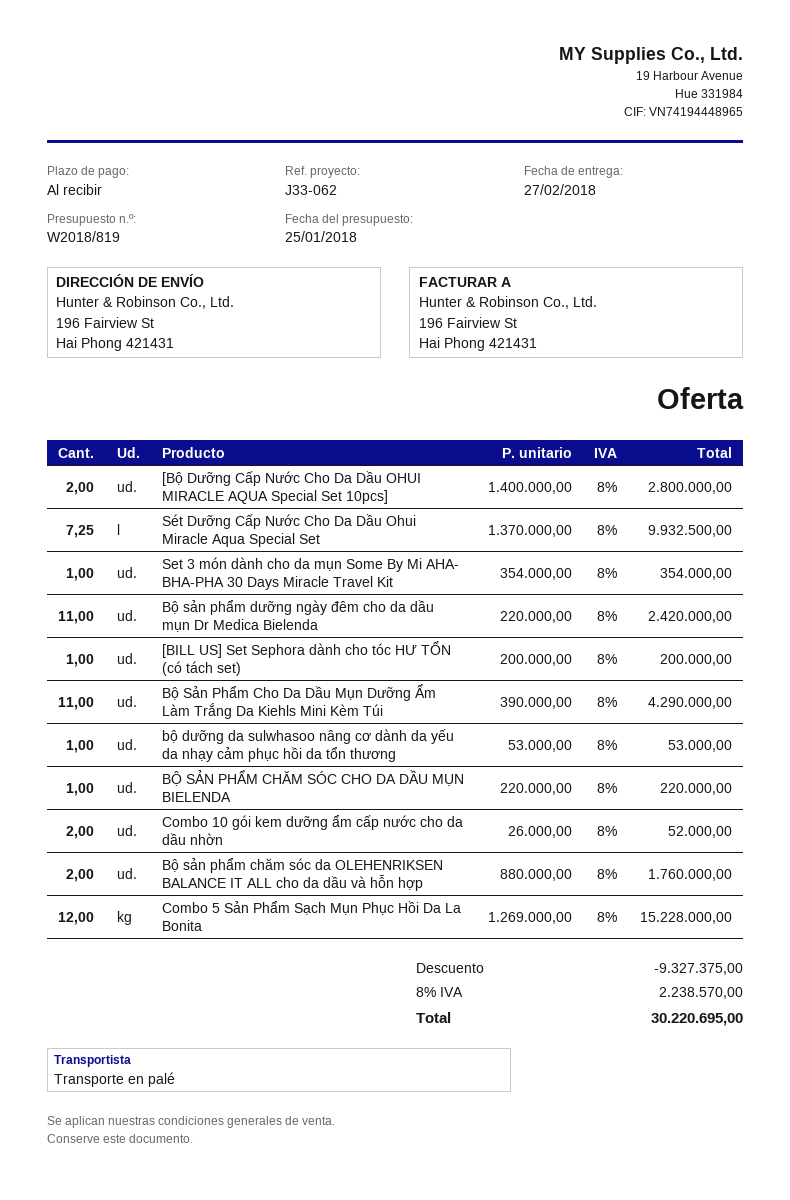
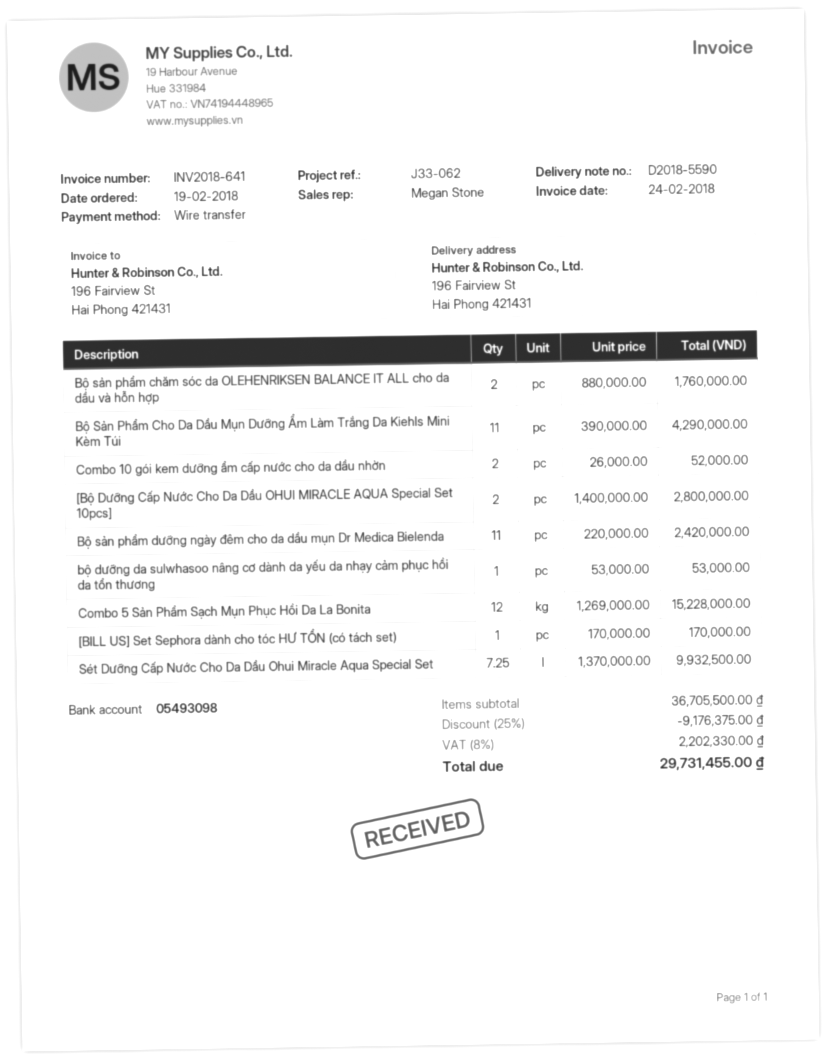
Set 3 món dành cho da mụn Some By Mi AHA- BHA-PHA 30 Days Miracle Travel Kit: 1 x 354000.00 = 354000.00 -> none
[BILL US] Set Sephora dành cho tóc HƯ TỔN (có tách set): 1 x 200000.00 = 200000.00 -> 1 x 170000.00 = 170000.00
BỘ SẢN PHẨM CHĂM SÓC CHO DA DẦU MỤN BIELENDA: 1 x 220000.00 = 220000.00 -> none
discount: 9327375.00 -> 9176375.00
tax: 8% = 2238570.00 -> 8% = 2202330.00
total: 30220695.00 -> 29731455.00

